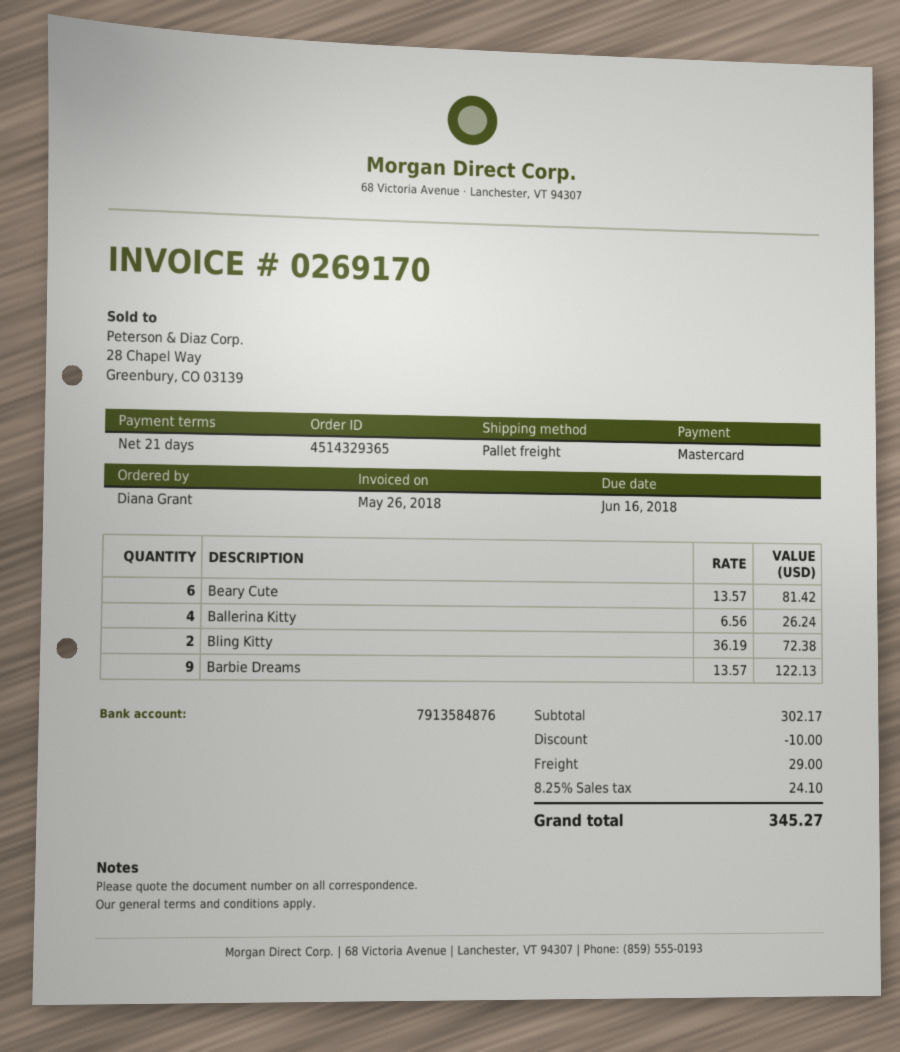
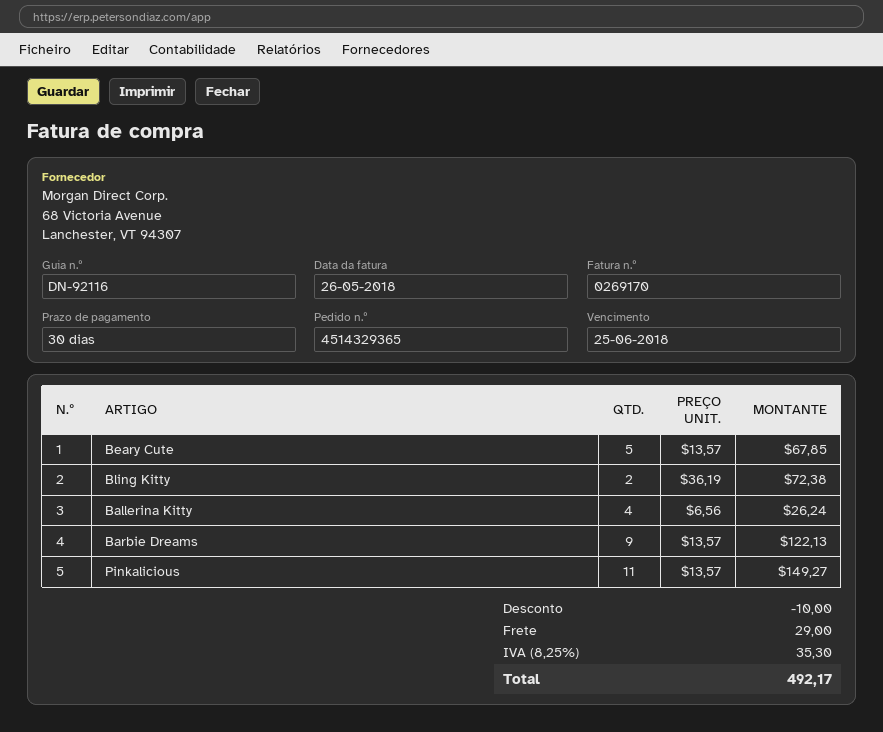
payment terms: 21 days -> 30 days
due date: 2018-06-16 -> 2018-06-25
Beary Cute: 6 x 13.57 = 81.42 -> 5 x 13.57 = 67.85
Pinkalicious: none -> 11 x 13.57 = 149.27
tax: 8.25% = 24.10 -> 8.25% = 35.30
total: 345.27 -> 492.17

